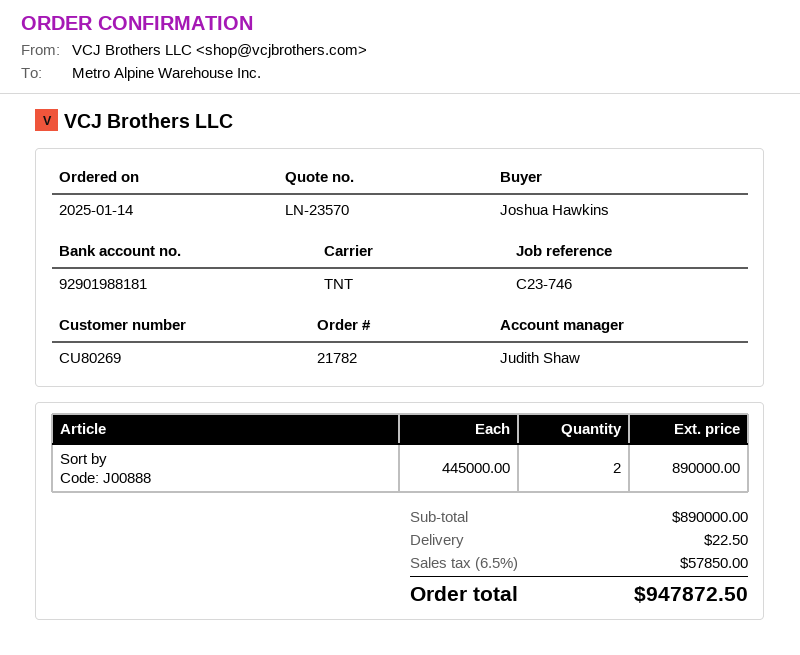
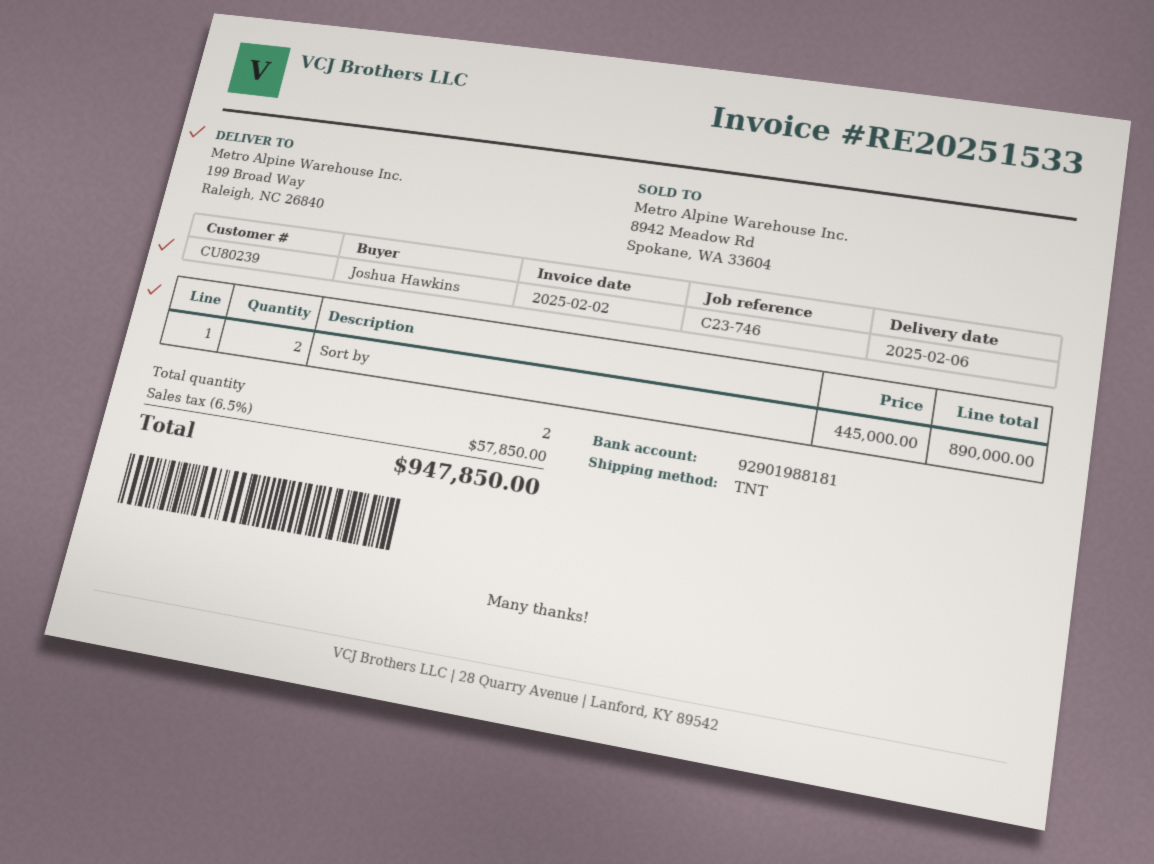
customer number: CU80269 -> CU80239
shipping: 22.50 -> none
total: 947872.50 -> 947850.00

